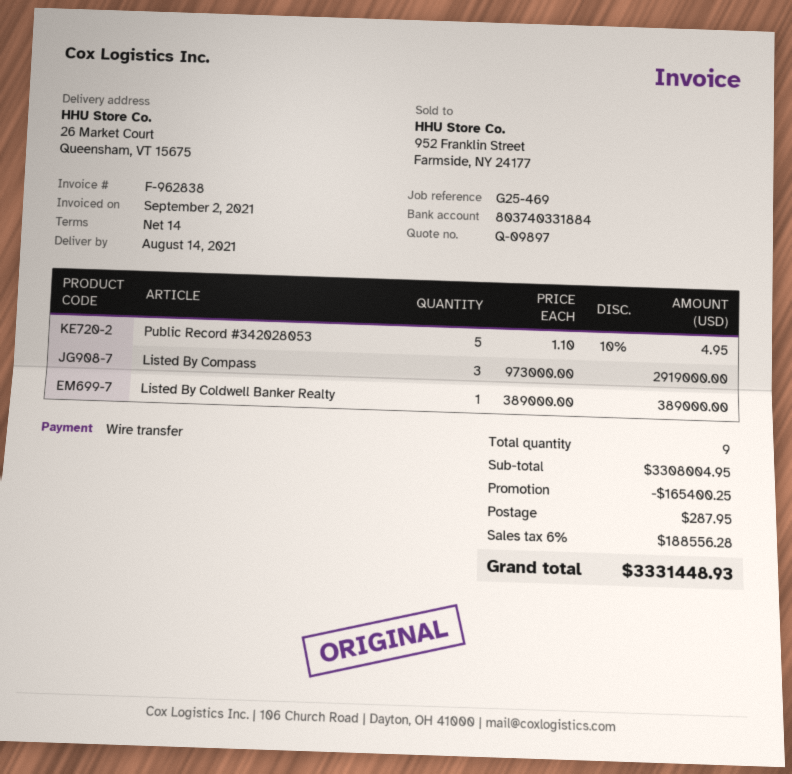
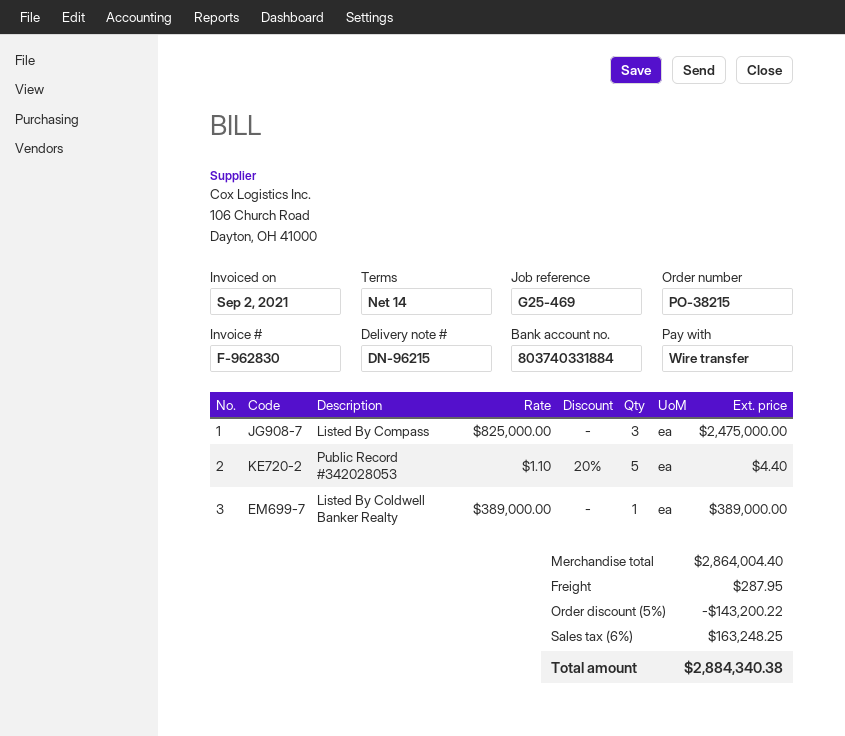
invoice number: F-962838 -> F-962830
Public Record #342028053: 5 x 1.10 - 10% = 4.95 -> 5 x 1.10 - 20% = 4.40
Listed By Compass: 3 x 973000.00 = 2919000.00 -> 3 x 825000.00 = 2475000.00
subtotal: 3308004.95 -> 2864004.40
discount: 165400.25 -> 143200.22
tax: 6% = 188556.28 -> 6% = 163248.25
total: 3331448.93 -> 2884340.38

